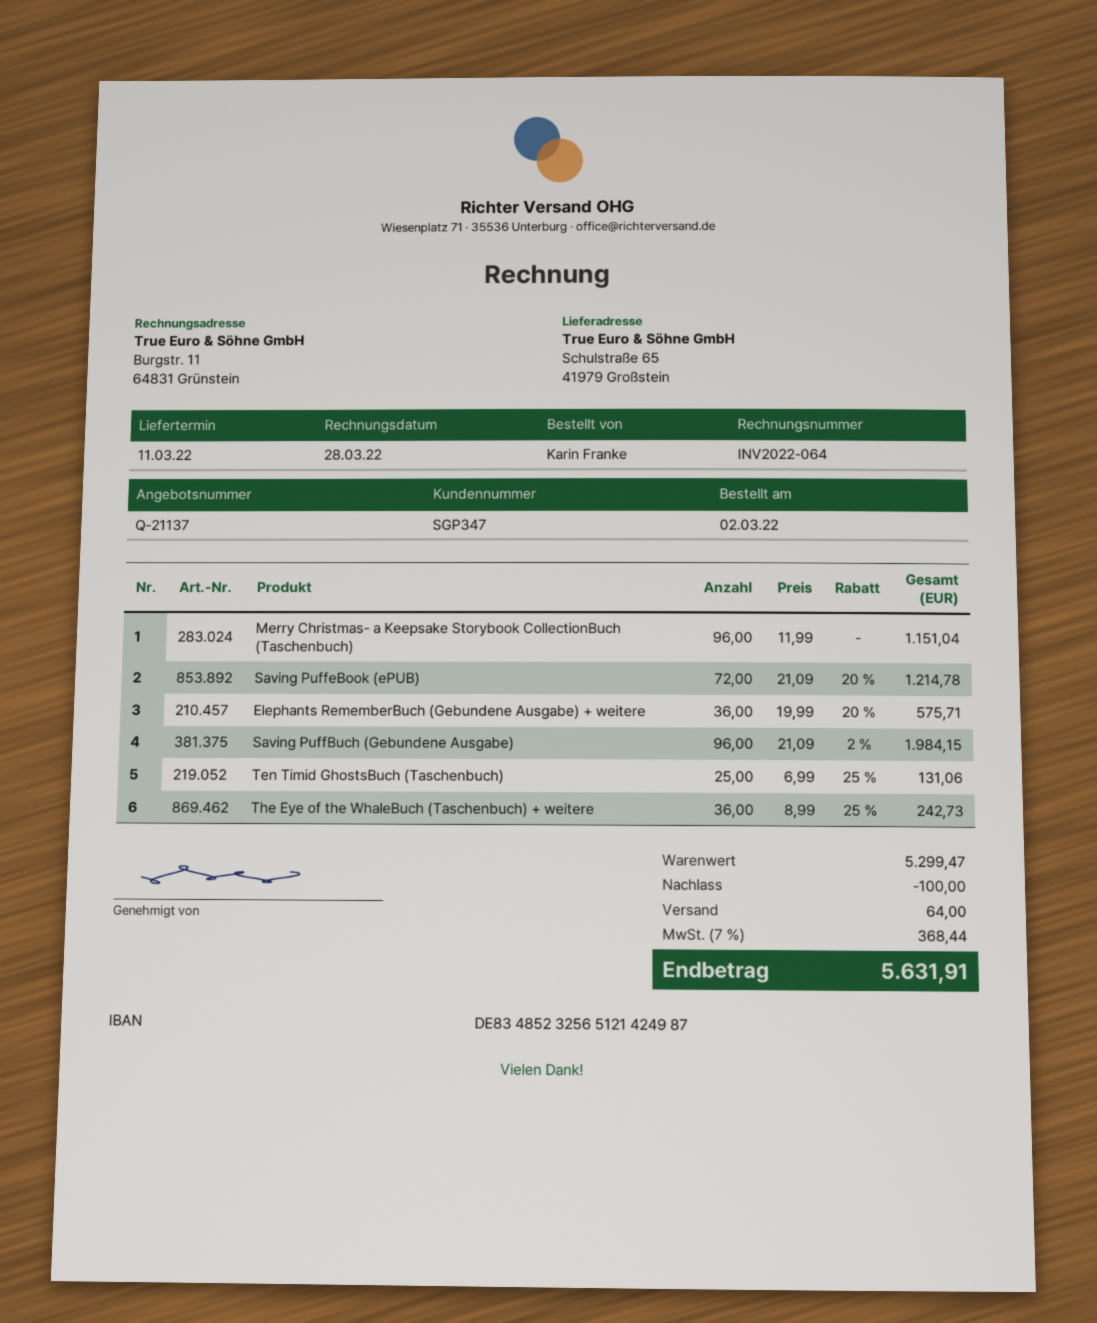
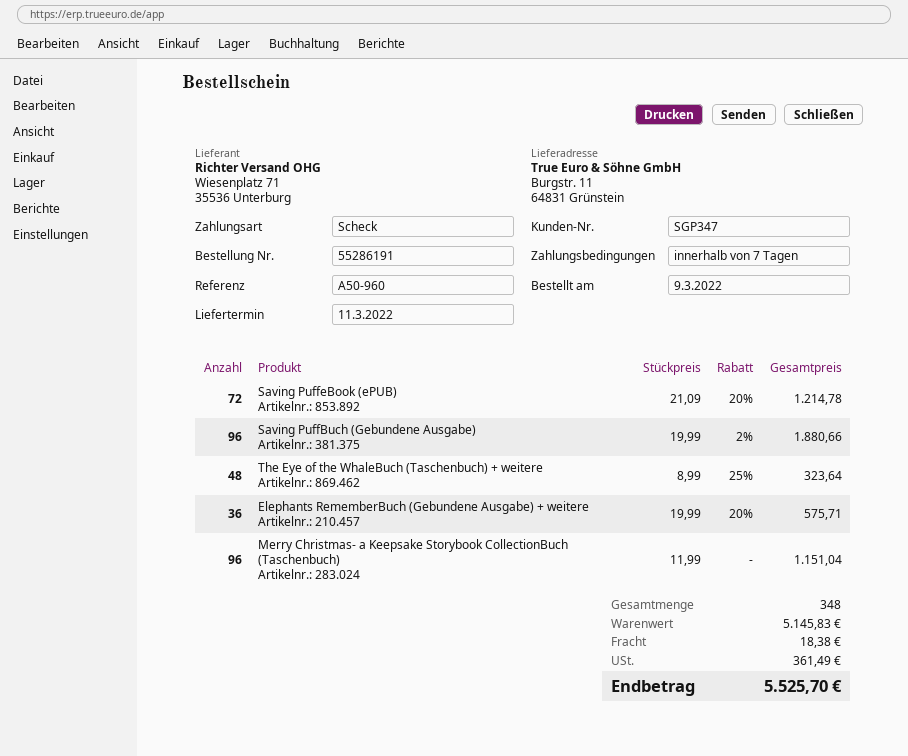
order date: 2022-03-02 -> 2022-03-09
ship to: Schulstraße 65, 41979 Großstein -> Burgstr. 11, 64831 Grünstein
Saving PuffBuch (Gebundene Ausgabe): 96 x 21.09 - 2% = 1984.15 -> 96 x 19.99 - 2% = 1880.66
Ten Timid GhostsBuch (Taschenbuch): 25 x 6.99 - 25% = 131.06 -> none
The Eye of the WhaleBuch (Taschenbuch) + weitere: 36 x 8.99 - 25% = 242.73 -> 48 x 8.99 - 25% = 323.64
subtotal: 5299.47 -> 5145.83
discount: 100.00 -> none
shipping: 64.00 -> 18.38
tax: 368.44 -> 361.49
total: 5631.91 -> 5525.70

